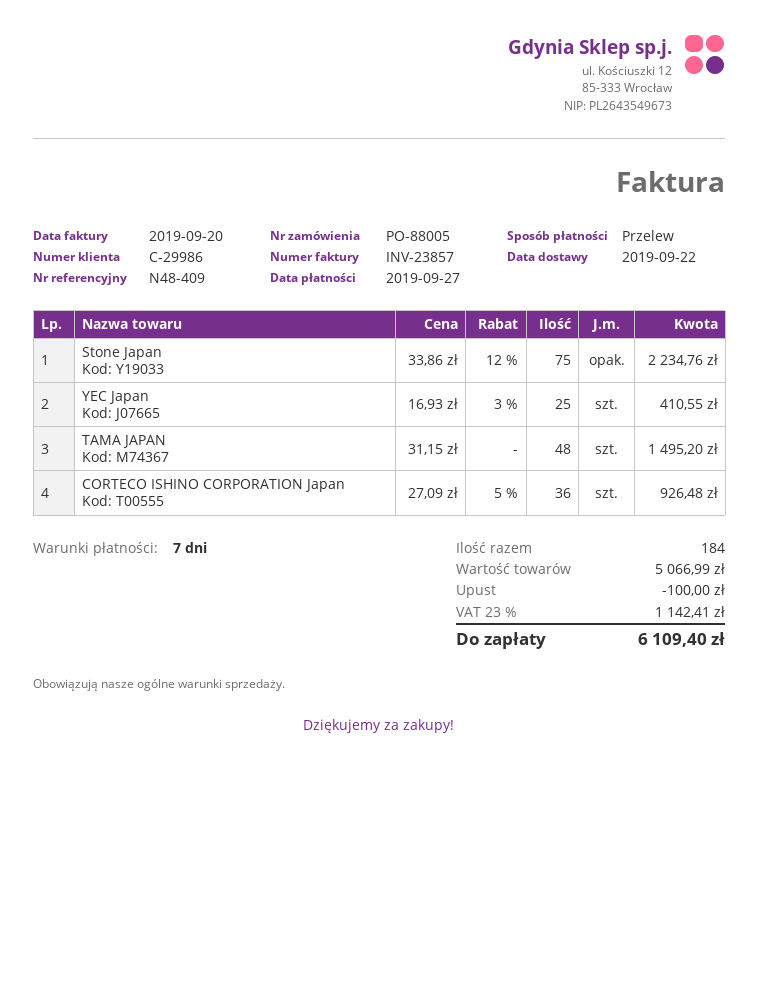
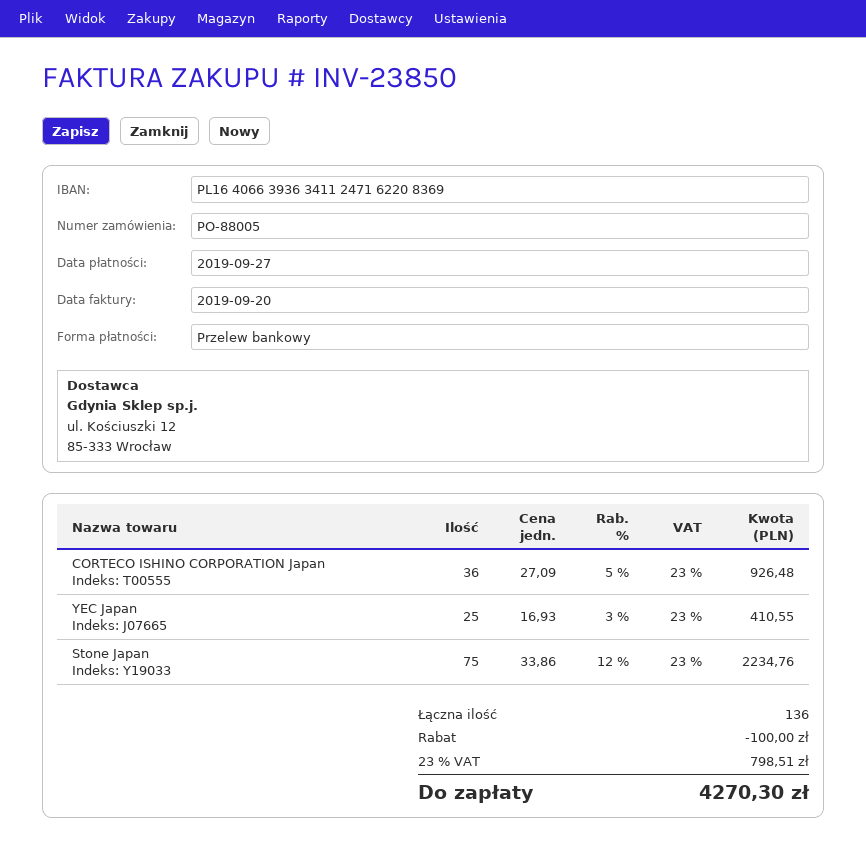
invoice number: INV-23857 -> INV-23850
TAMA JAPAN: 48 x 31.15 = 1495.20 -> none
total quantity: 184 -> 136
tax: 23% = 1142.41 -> 23% = 798.51
total: 6109.40 -> 4270.30

